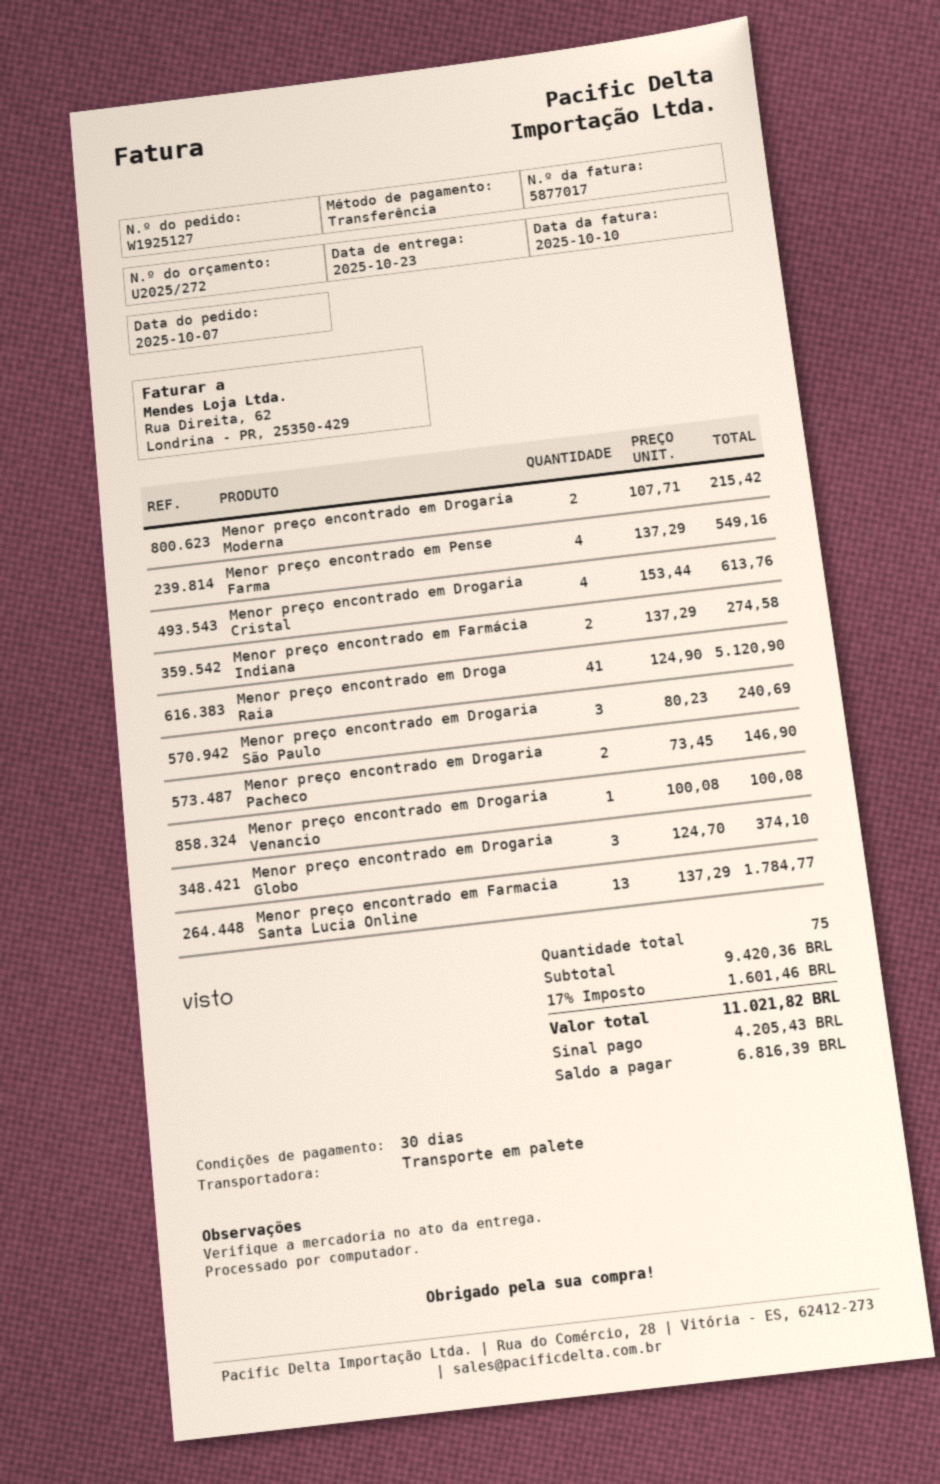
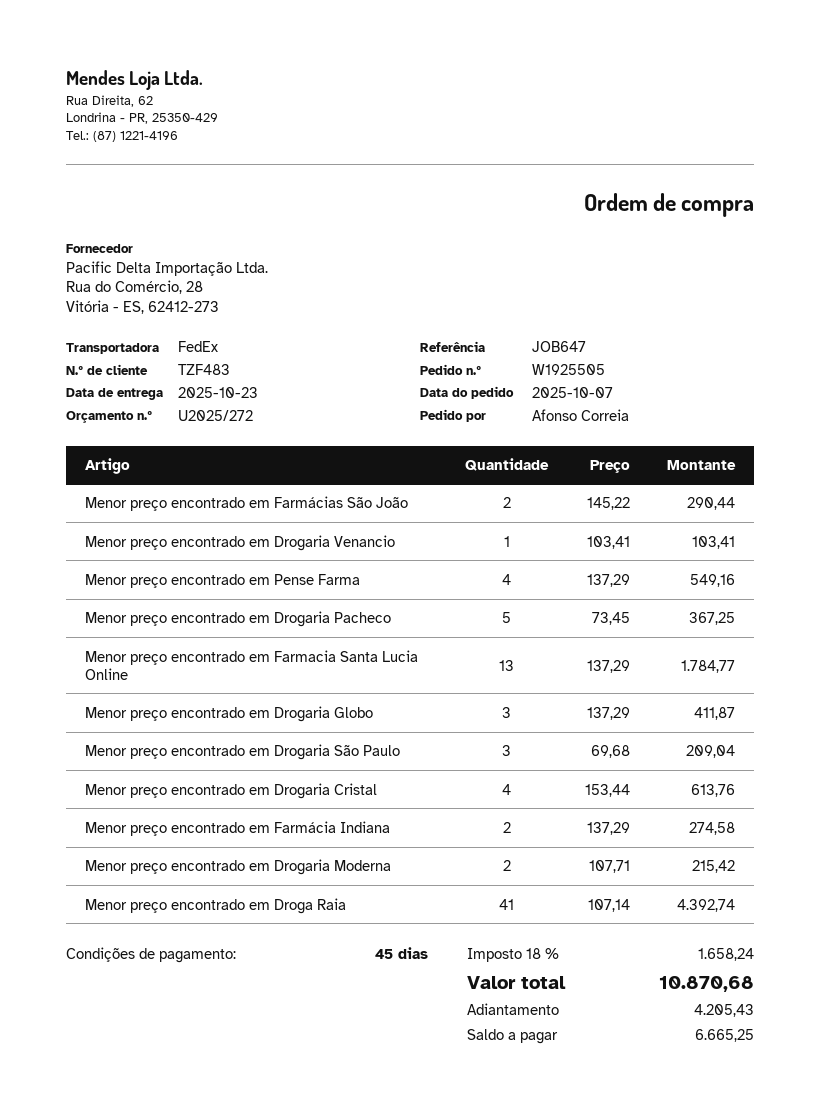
order number: W1925127 -> W1925505
payment terms: 30 days -> 45 days
shipping method: pallet freight -> FedEx
Menor preço encontrado em Droga Raia: 41 x 124.90 = 5120.90 -> 41 x 107.14 = 4392.74
Menor preço encontrado em Drogaria São Paulo: 3 x 80.23 = 240.69 -> 3 x 69.68 = 209.04
Menor preço encontrado em Drogaria Pacheco: 2 x 73.45 = 146.90 -> 5 x 73.45 = 367.25
Menor preço encontrado em Drogaria Venancio: 1 x 100.08 = 100.08 -> 1 x 103.41 = 103.41
Menor preço encontrado em Drogaria Globo: 3 x 124.70 = 374.10 -> 3 x 137.29 = 411.87
Menor preço encontrado em Farmácias São João: none -> 2 x 145.22 = 290.44
tax: 17% = 1601.46 -> 18% = 1658.24
total: 11021.82 -> 10870.68
balance: 6816.39 -> 6665.25

